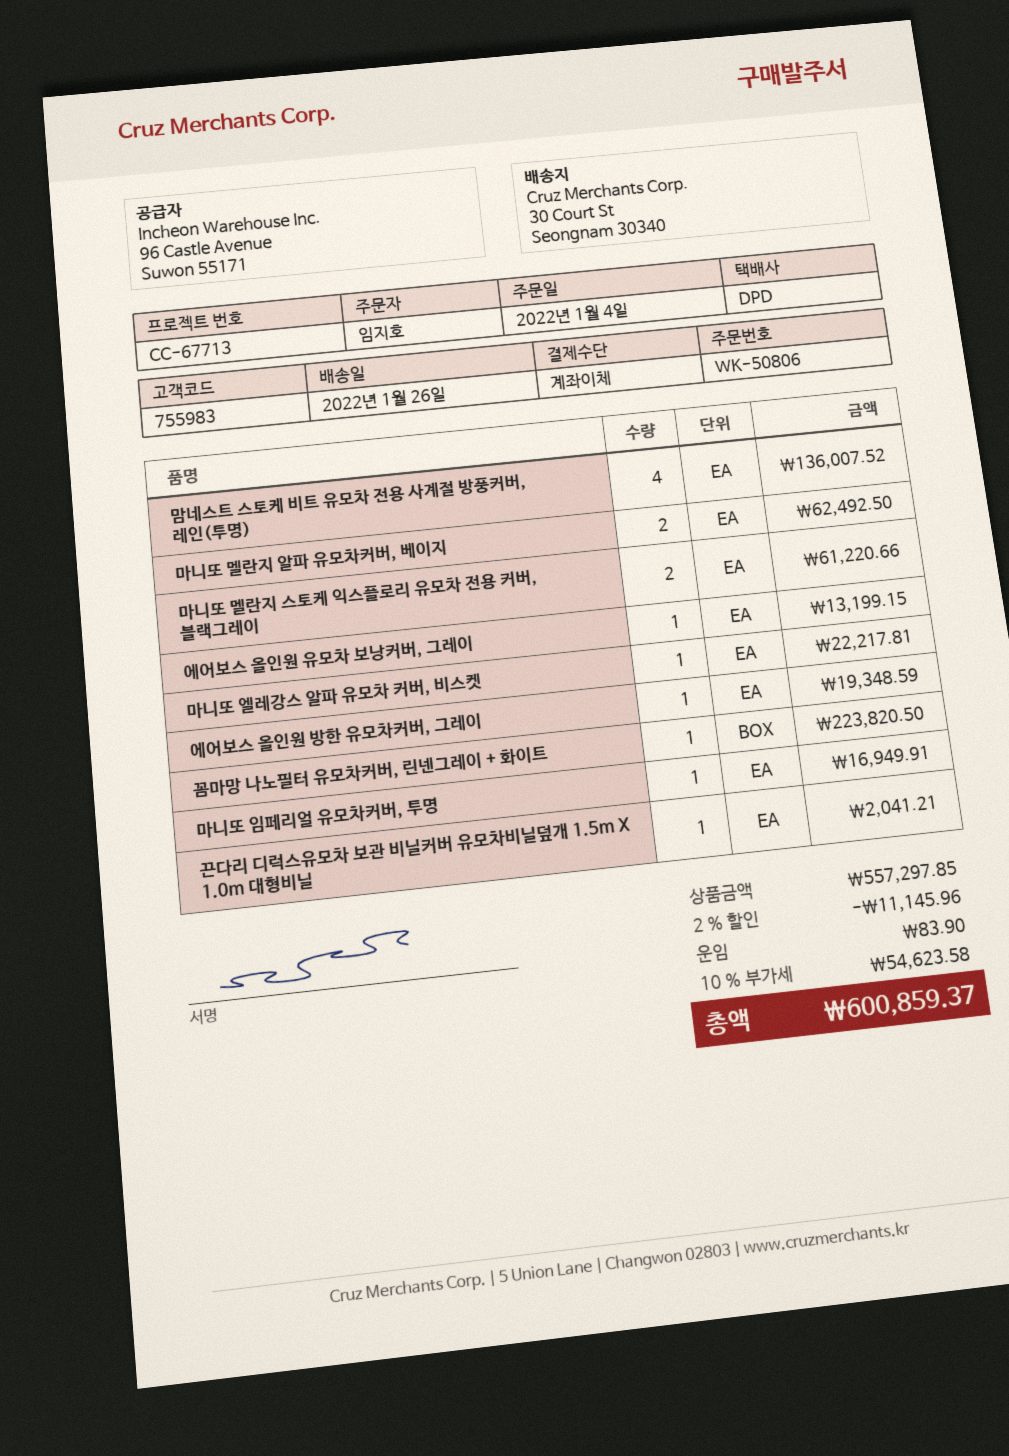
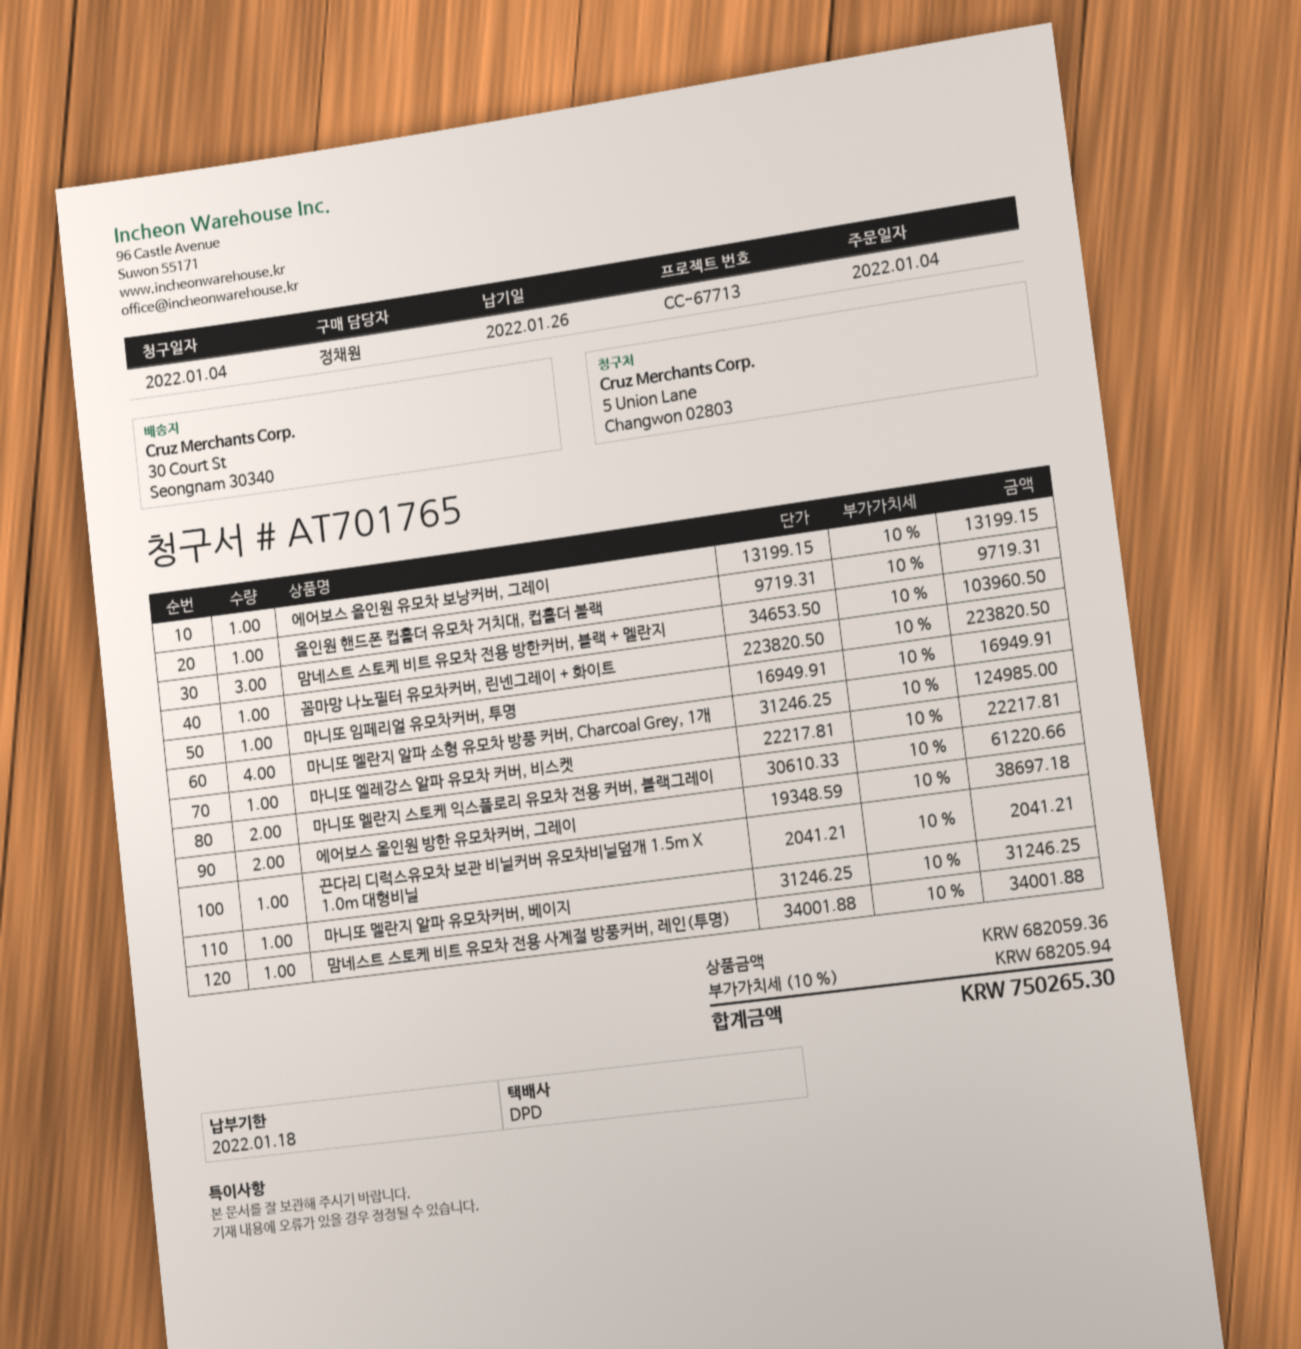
ordered by: 임지호 -> 정채원
맘네스트 스토케 비트 유모차 전용 사계절 방풍커버, 레인(투명): 4 for 136007.52 -> 1 for 34001.88
마니또 멜란지 알파 유모차커버, 베이지: 2 for 62492.50 -> 1 for 31246.25
에어보스 올인원 방한 유모차커버, 그레이: 1 for 19348.59 -> 2 for 38697.18
올인원 핸드폰 컵홀더 유모차 거치대, 컵홀더 블랙: none -> 1 for 9719.31
맘네스트 스토케 비트 유모차 전용 방한커버, 블랙 + 멜란지: none -> 3 for 103960.50
마니또 멜란지 알파 소형 유모차 방풍 커버, Charcoal Grey, 1개: none -> 4 for 124985.00
subtotal: 557297.85 -> 682059.36
discount: 2% = 11145.96 -> none
shipping: 83.90 -> none
tax: 10% = 54623.58 -> 10% = 68205.94
total: 600859.37 -> 750265.30

